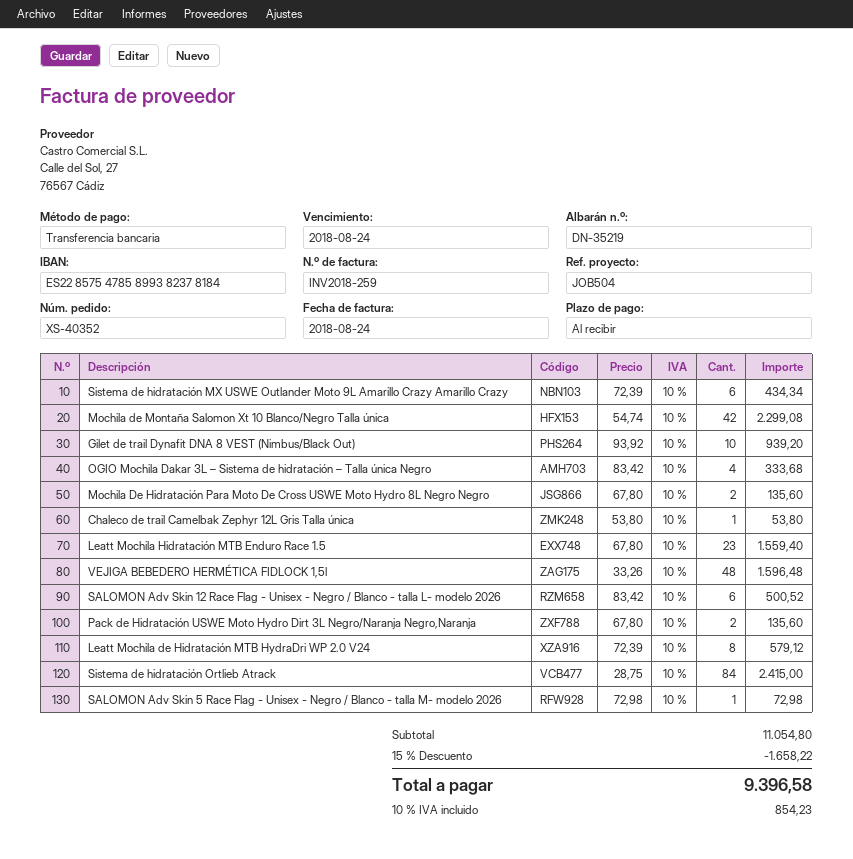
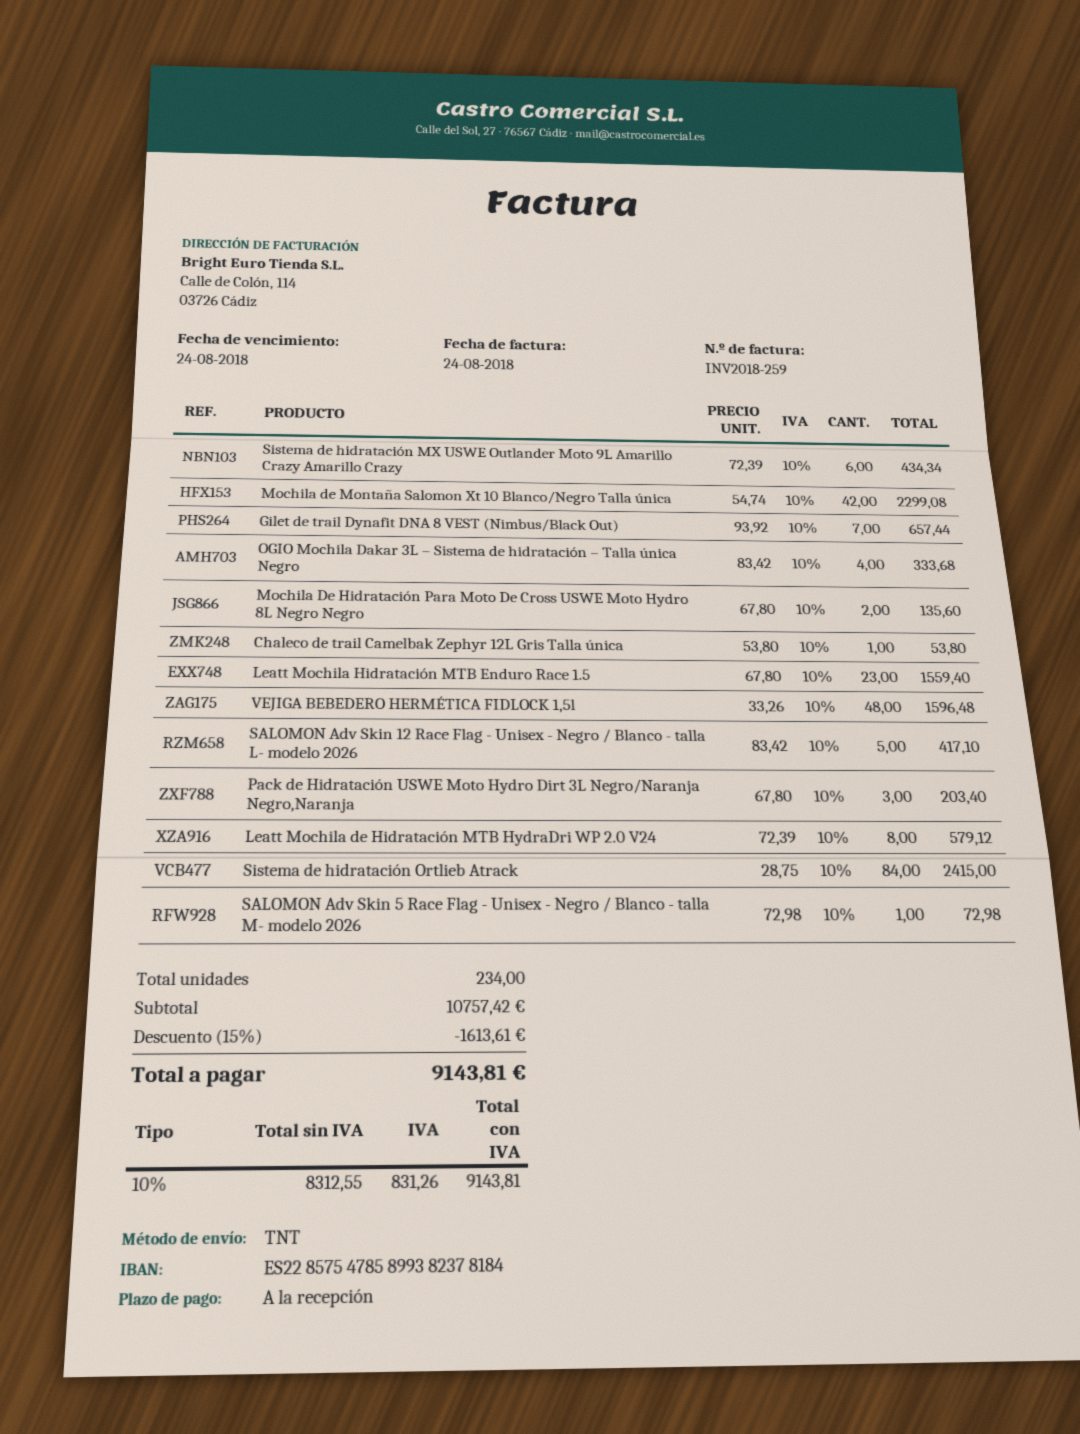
Gilet de trail Dynafit DNA 8 VEST (Nimbus/Black Out): 10 x 93.92 = 939.20 -> 7 x 93.92 = 657.44
SALOMON Adv Skin 12 Race Flag - Unisex - Negro / Blanco - talla L- modelo 2026: 6 x 83.42 = 500.52 -> 5 x 83.42 = 417.10
Pack de Hidratación USWE Moto Hydro Dirt 3L Negro/Naranja Negro,Naranja: 2 x 67.80 = 135.60 -> 3 x 67.80 = 203.40
subtotal: 11054.80 -> 10757.42
discount: 15% = 1658.22 -> 15% = 1613.61
tax: 10% = 854.23 -> 10% = 831.26
total: 9396.58 -> 9143.81

